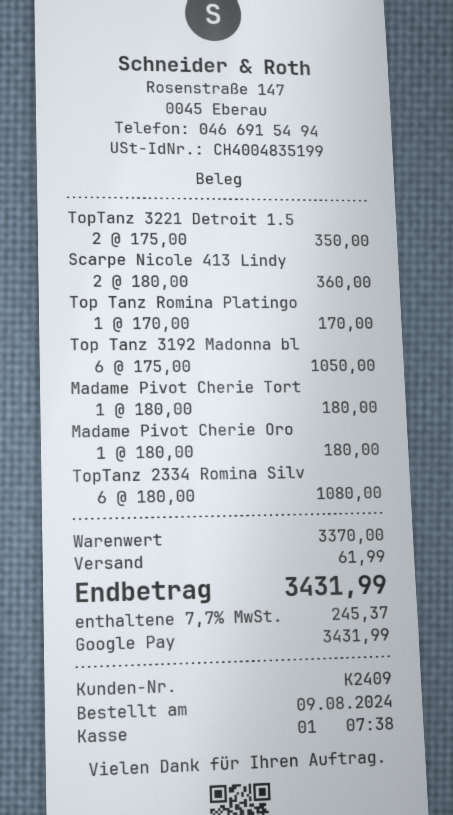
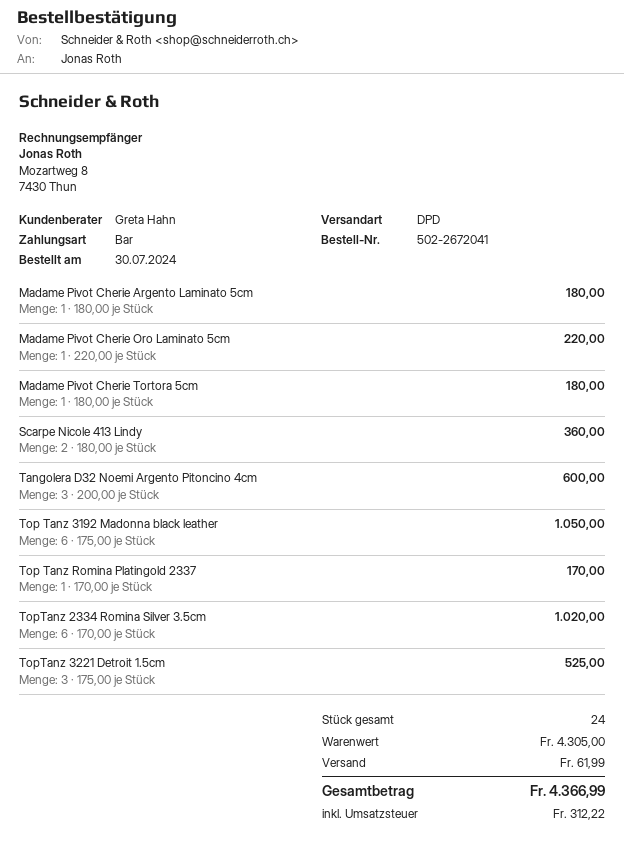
order date: 2024-08-09 -> 2024-07-30
payment method: Google Pay -> cash
TopTanz 3221 Detroit 1.5: 2 x 175.00 = 350.00 -> 3 x 175.00 = 525.00
Madame Pivot Cherie Oro: 1 x 180.00 = 180.00 -> 1 x 220.00 = 220.00
TopTanz 2334 Romina Silv: 6 x 180.00 = 1080.00 -> 6 x 170.00 = 1020.00
Madame Pivot Cherie Argento Laminato 5cm: none -> 1 x 180.00 = 180.00
Tangolera D32 Noemi Argento Pitoncino 4cm: none -> 3 x 200.00 = 600.00
subtotal: 3370.00 -> 4305.00
tax: 245.37 -> 312.22
total: 3431.99 -> 4366.99

